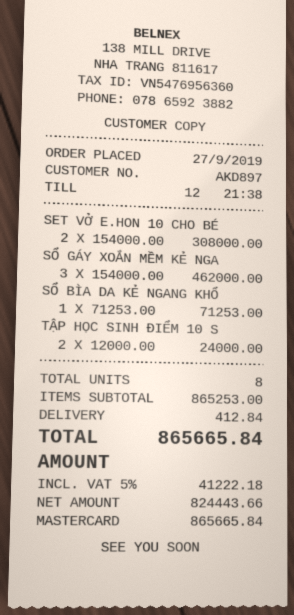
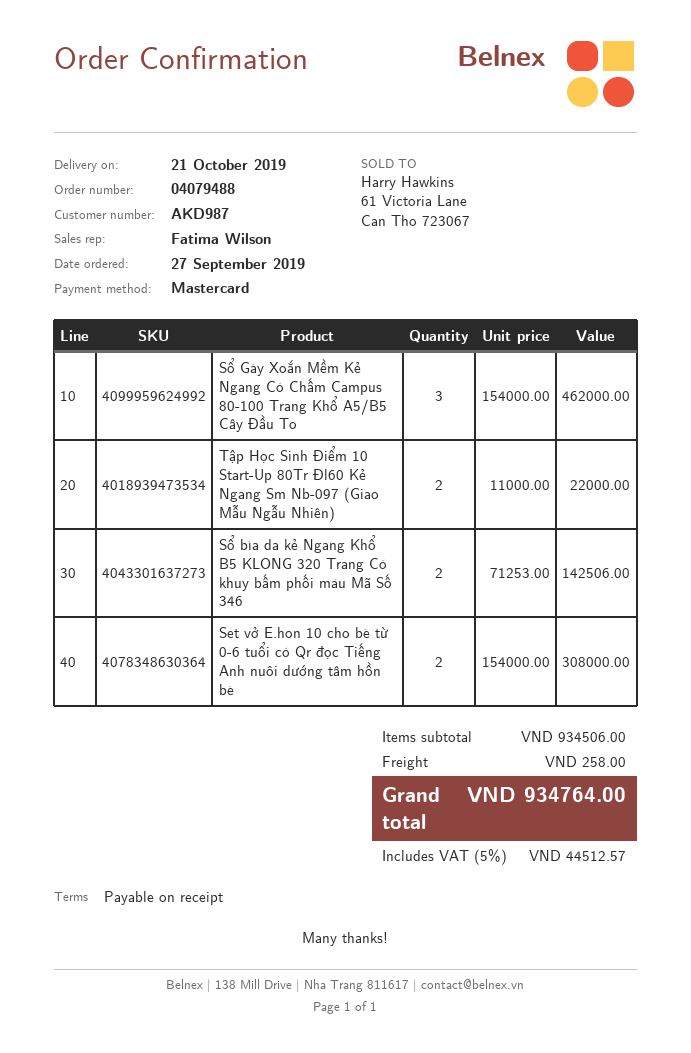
customer number: AKD897 -> AKD987
SỔ BÌA DA KẺ NGANG KHỔ: 1 x 71253.00 = 71253.00 -> 2 x 71253.00 = 142506.00
TẬP HỌC SINH ĐIỂM 10 S: 2 x 12000.00 = 24000.00 -> 2 x 11000.00 = 22000.00
subtotal: 865253.00 -> 934506.00
shipping: 412.84 -> 258.00
tax: 5% = 41222.18 -> 5% = 44512.57
total: 865665.84 -> 934764.00

